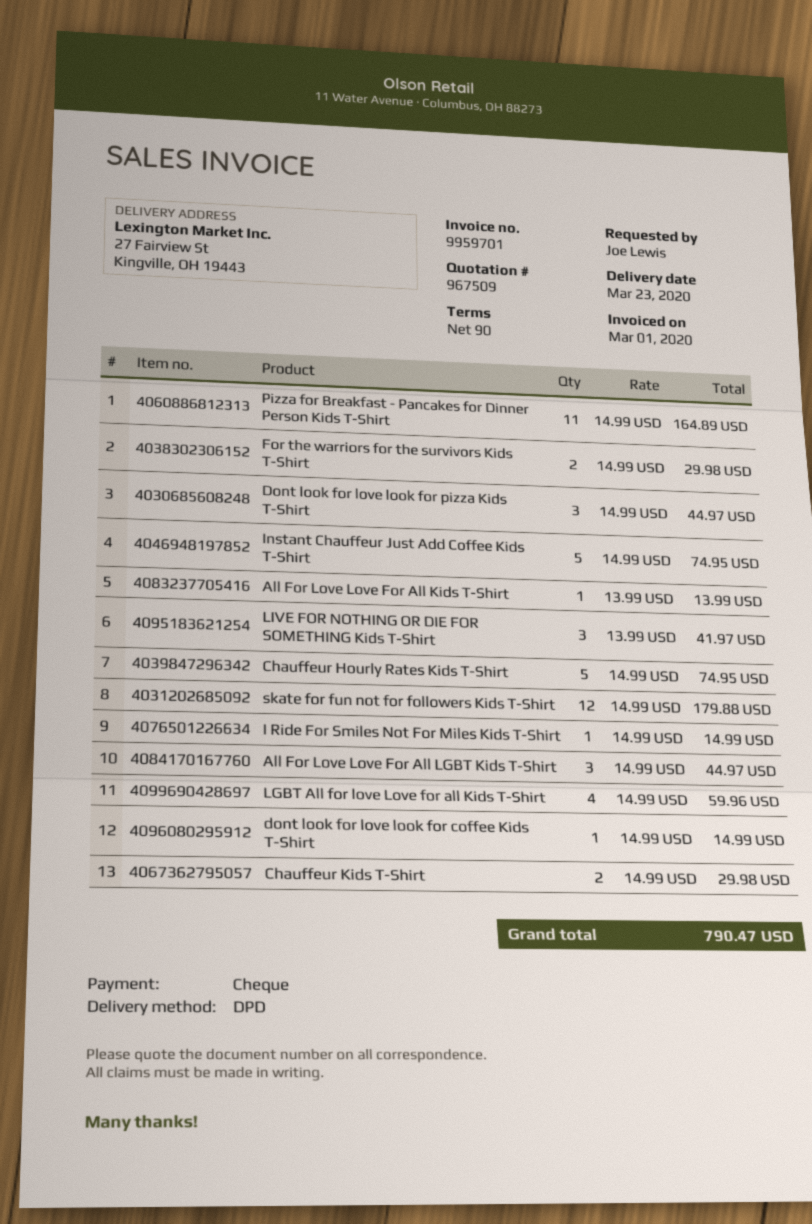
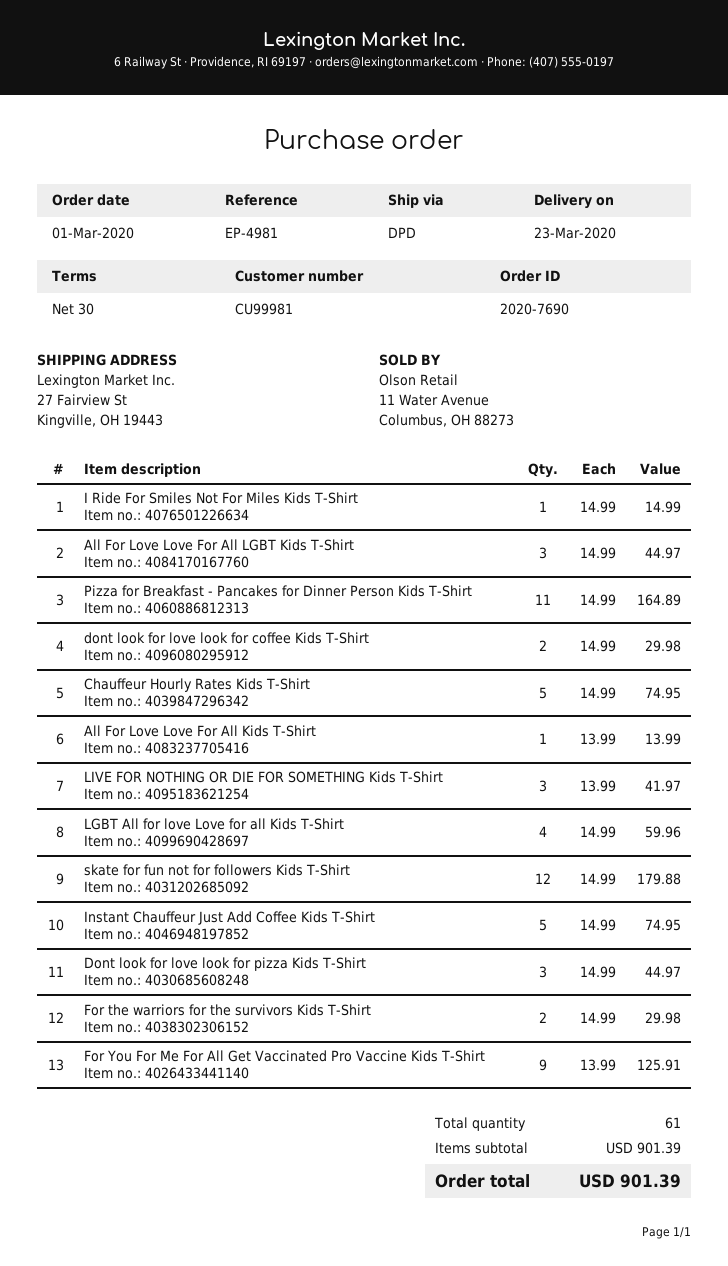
payment terms: 90 days -> 30 days
dont look for love look for coffee Kids T-Shirt: 1 x 14.99 = 14.99 -> 2 x 14.99 = 29.98
Chauffeur Kids T-Shirt: 2 x 14.99 = 29.98 -> none
For You For Me For All Get Vaccinated Pro Vaccine Kids T-Shirt: none -> 9 x 13.99 = 125.91
total: 790.47 -> 901.39

